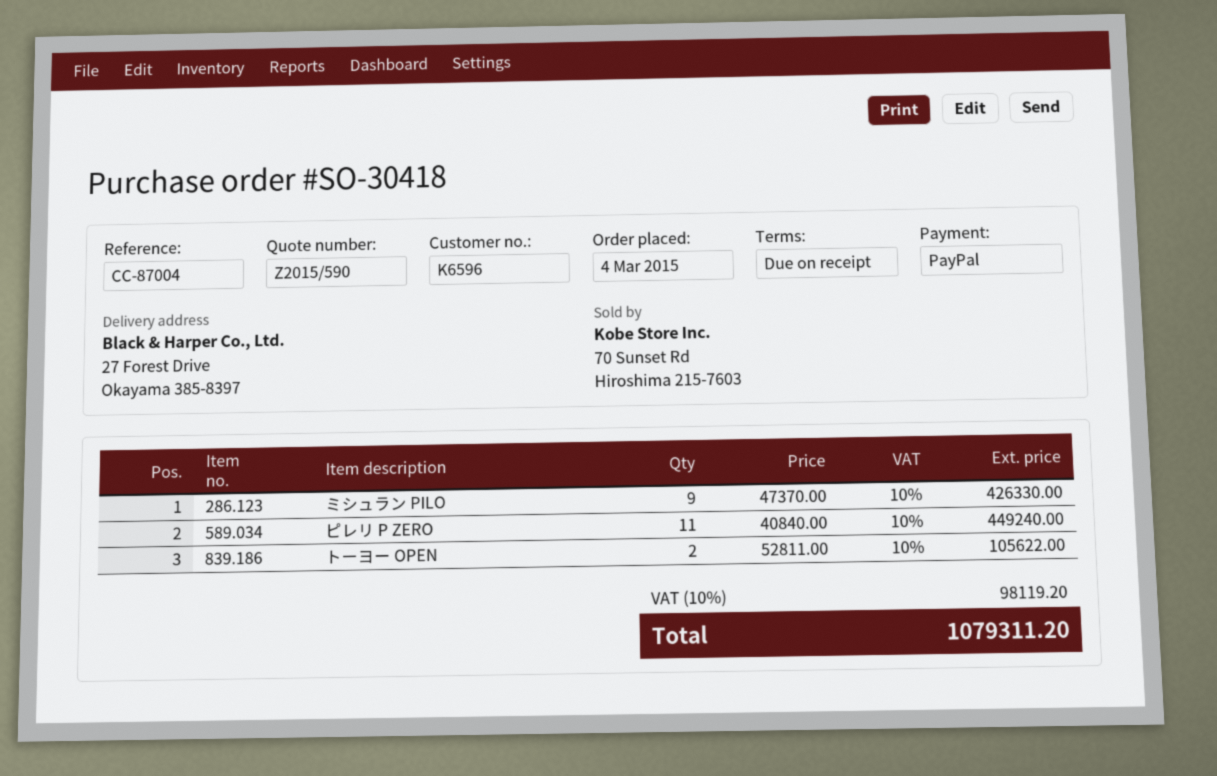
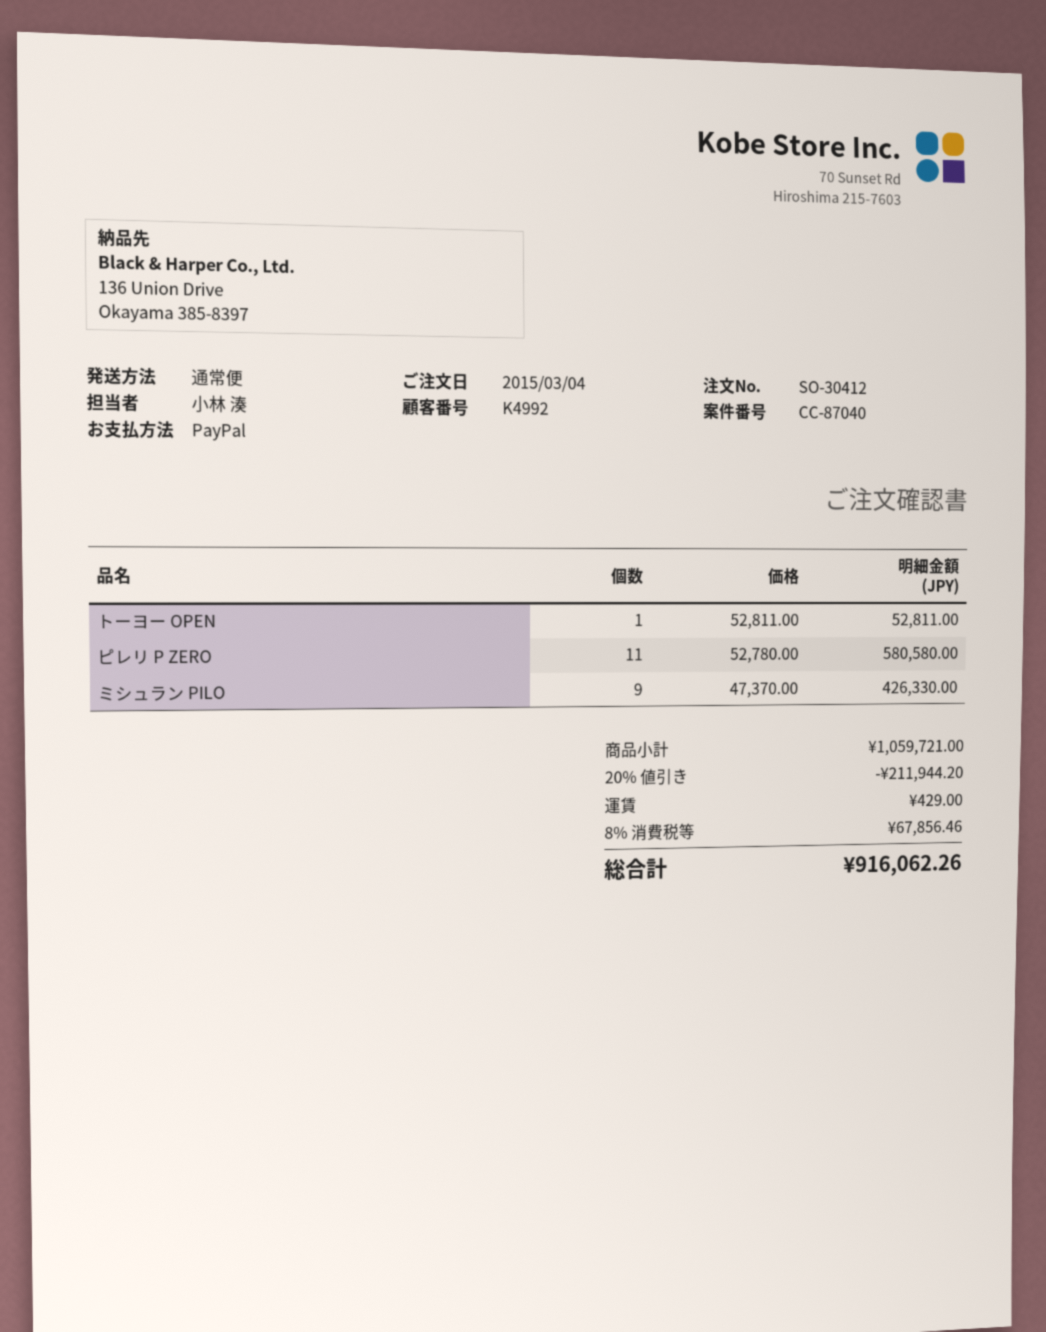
order number: SO-30418 -> SO-30412
customer number: K6596 -> K4992
reference: CC-87004 -> CC-87040
ship to: 27 Forest Drive, Okayama 385-8397 -> 136 Union Drive, Okayama 385-8397
ピレリ P ZERO: 11 x 40840.00 = 449240.00 -> 11 x 52780.00 = 580580.00
トーヨー OPEN: 2 x 52811.00 = 105622.00 -> 1 x 52811.00 = 52811.00
discount: none -> 20% = 211944.20
shipping: none -> 429.00
tax: 10% = 98119.20 -> 8% = 67856.46
total: 1079311.20 -> 916062.26

